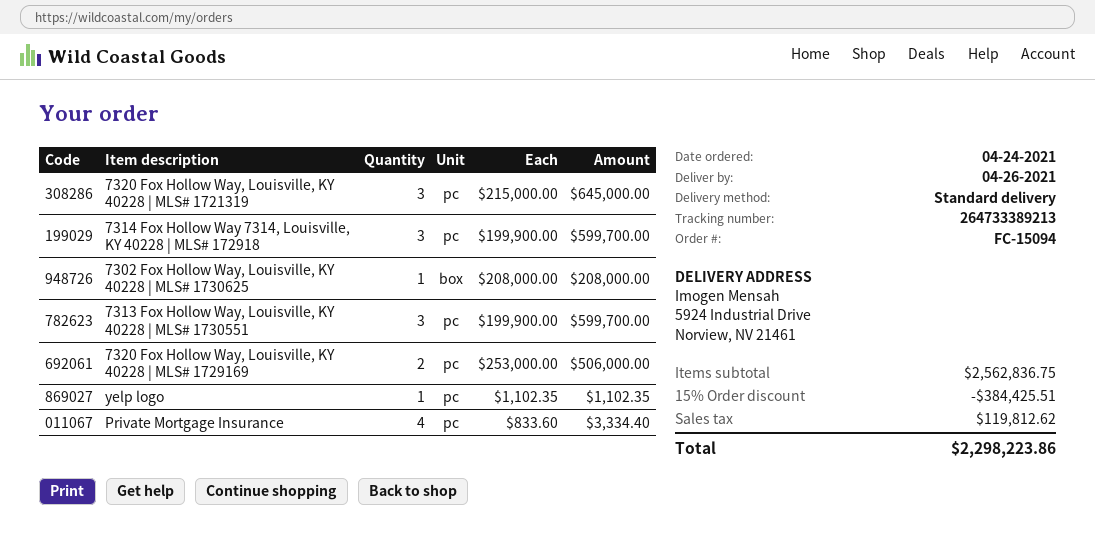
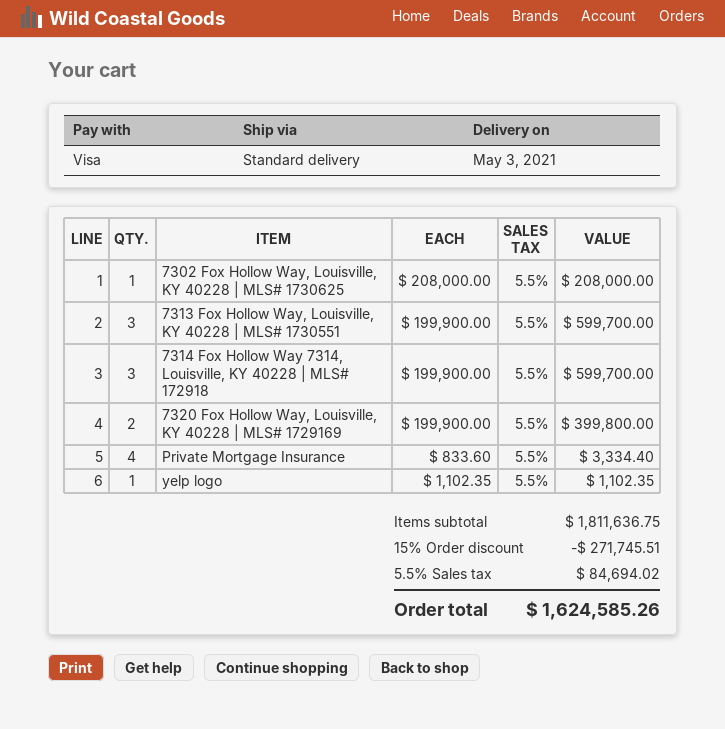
delivery date: 2021-04-26 -> 2021-05-03
7320 Fox Hollow Way, Louisville, KY 40228 | MLS# 1721319: 3 x 215000.00 = 645000.00 -> none
7320 Fox Hollow Way, Louisville, KY 40228 | MLS# 1729169: 2 x 253000.00 = 506000.00 -> 2 x 199900.00 = 399800.00
subtotal: 2562836.75 -> 1811636.75
discount: 15% = 384425.51 -> 15% = 271745.51
tax: 119812.62 -> 84694.02
total: 2298223.86 -> 1624585.26

